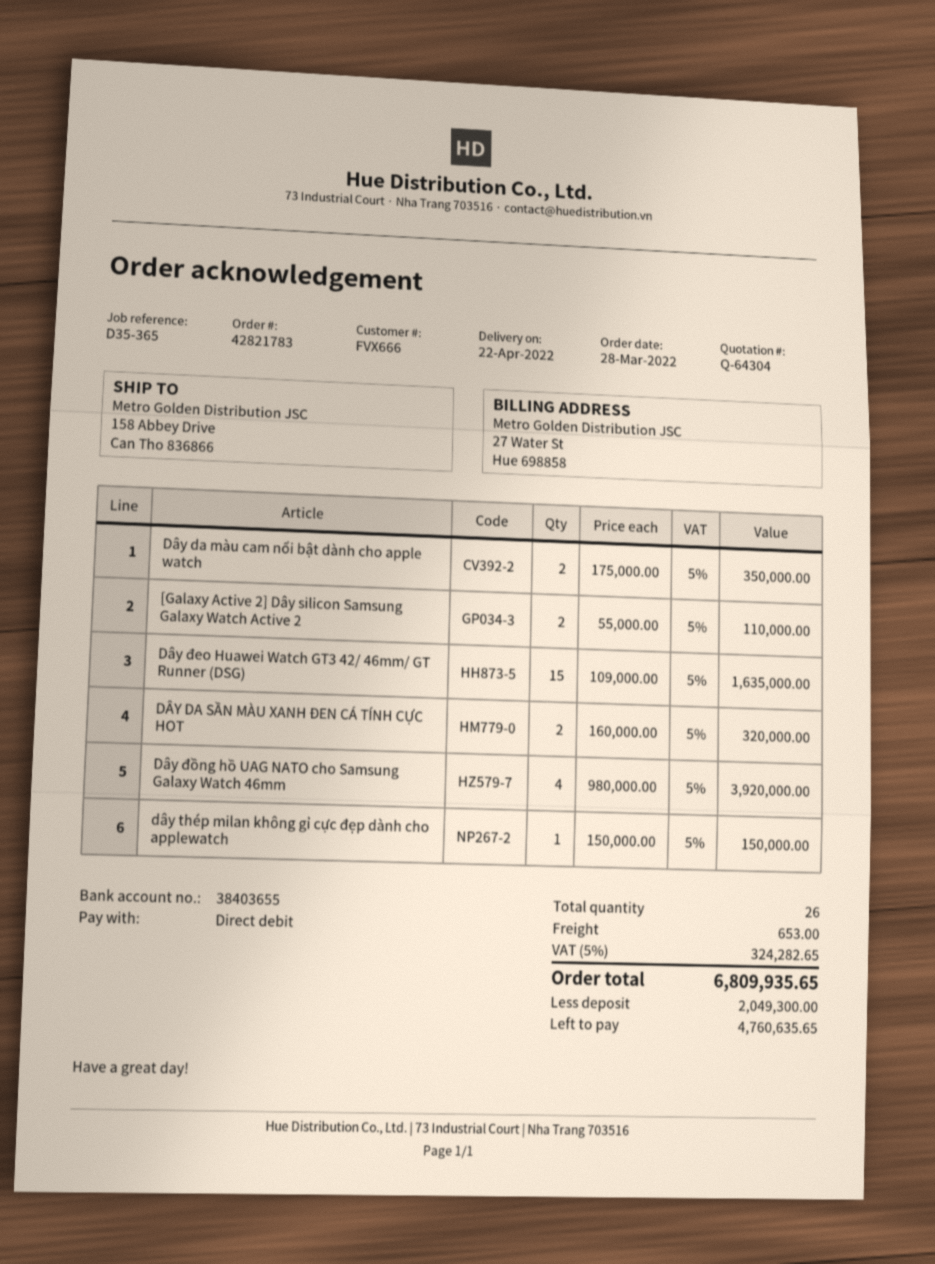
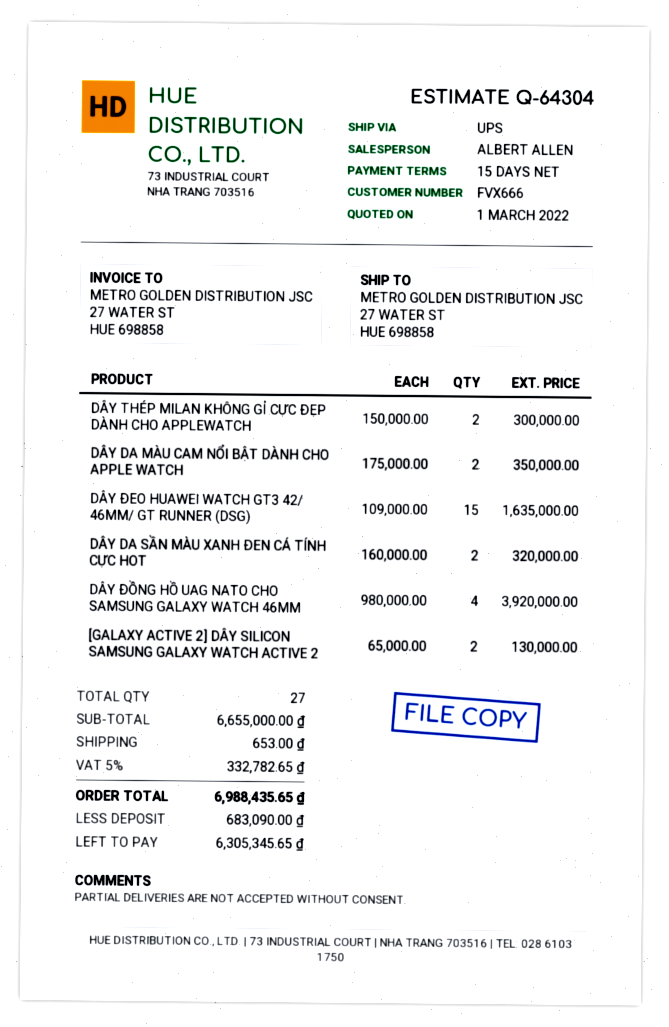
ship to: 158 Abbey Drive, Can Tho 836866 -> 27 WATER ST, HUE 698858
[Galaxy Active 2] Dây silicon Samsung Galaxy Watch Active 2: 2 x 55000.00 = 110000.00 -> 2 x 65000.00 = 130000.00
dây thép milan không gỉ cực đẹp dành cho applewatch: 1 x 150000.00 = 150000.00 -> 2 x 150000.00 = 300000.00
total quantity: 26 -> 27
tax: 5% = 324282.65 -> 5% = 332782.65
total: 6809935.65 -> 6988435.65
deposit: 2049300.00 -> 683090.00
balance: 4760635.65 -> 6305345.65

